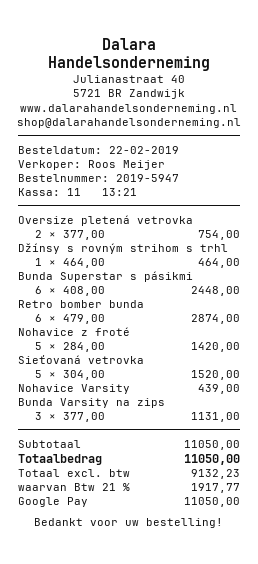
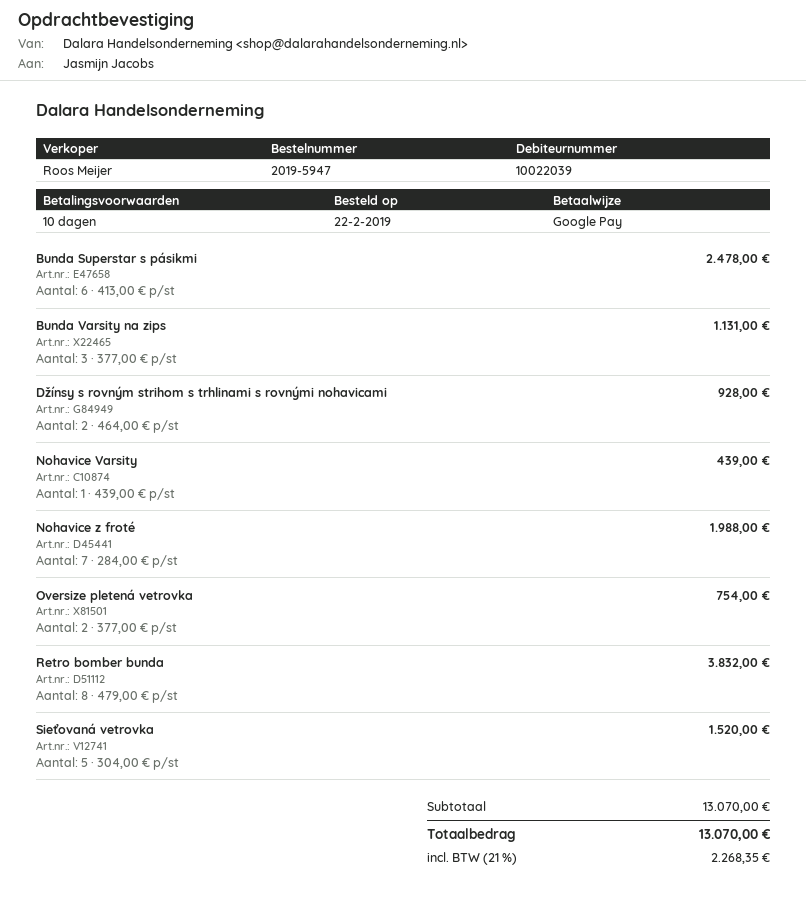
Džínsy s rovným strihom s trhl: 1 x 464.00 = 464.00 -> 2 x 464.00 = 928.00
Bunda Superstar s pásikmi: 6 x 408.00 = 2448.00 -> 6 x 413.00 = 2478.00
Retro bomber bunda: 6 x 479.00 = 2874.00 -> 8 x 479.00 = 3832.00
Nohavice z froté: 5 x 284.00 = 1420.00 -> 7 x 284.00 = 1988.00
subtotal: 11050.00 -> 13070.00
tax: 21% = 1917.77 -> 21% = 2268.35
total: 11050.00 -> 13070.00

